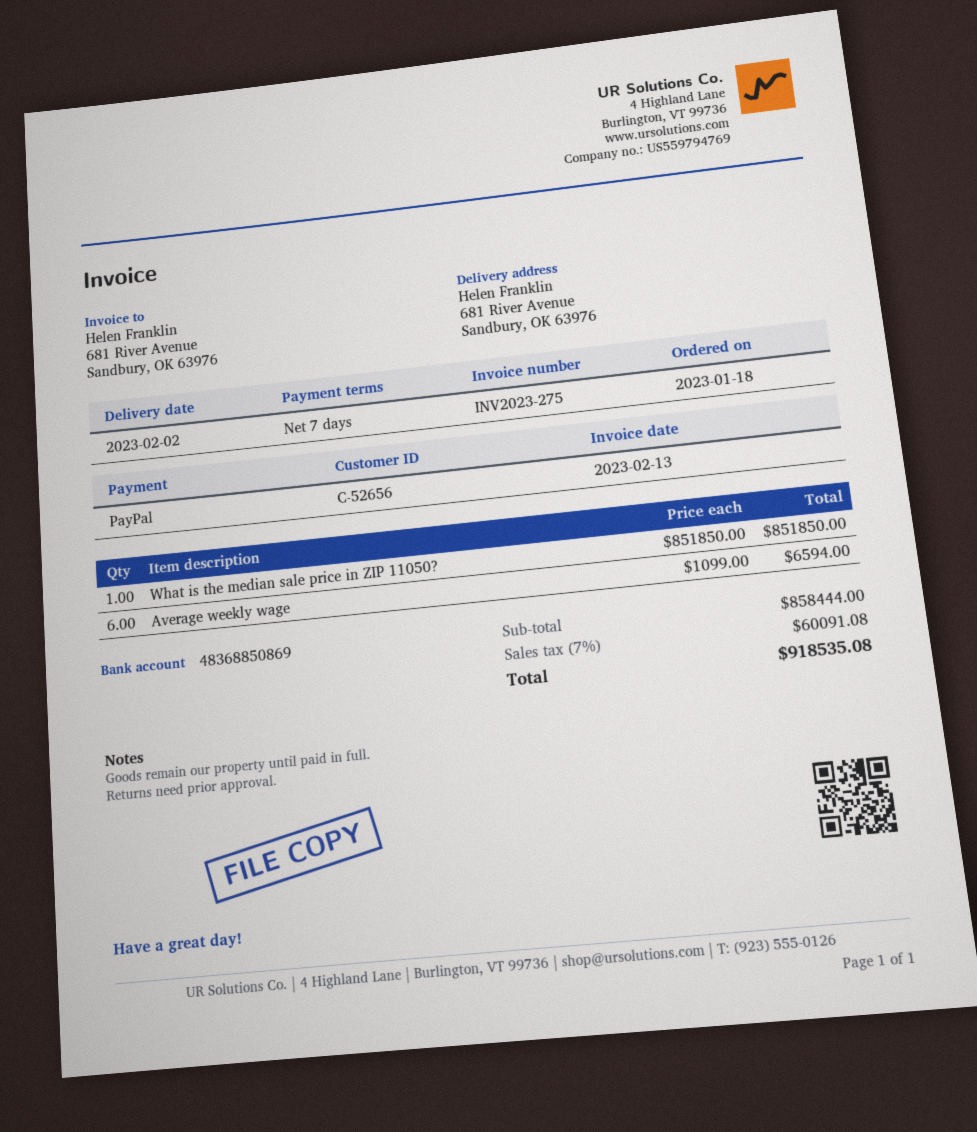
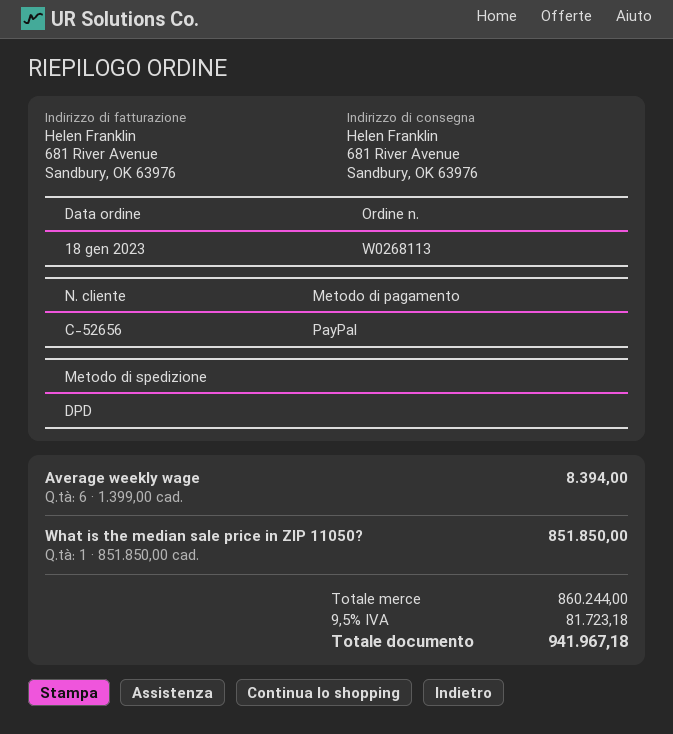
Average weekly wage: 6 x 1099.00 = 6594.00 -> 6 x 1399.00 = 8394.00
subtotal: 858444.00 -> 860244.00
tax: 7% = 60091.08 -> 9.5% = 81723.18
total: 918535.08 -> 941967.18

